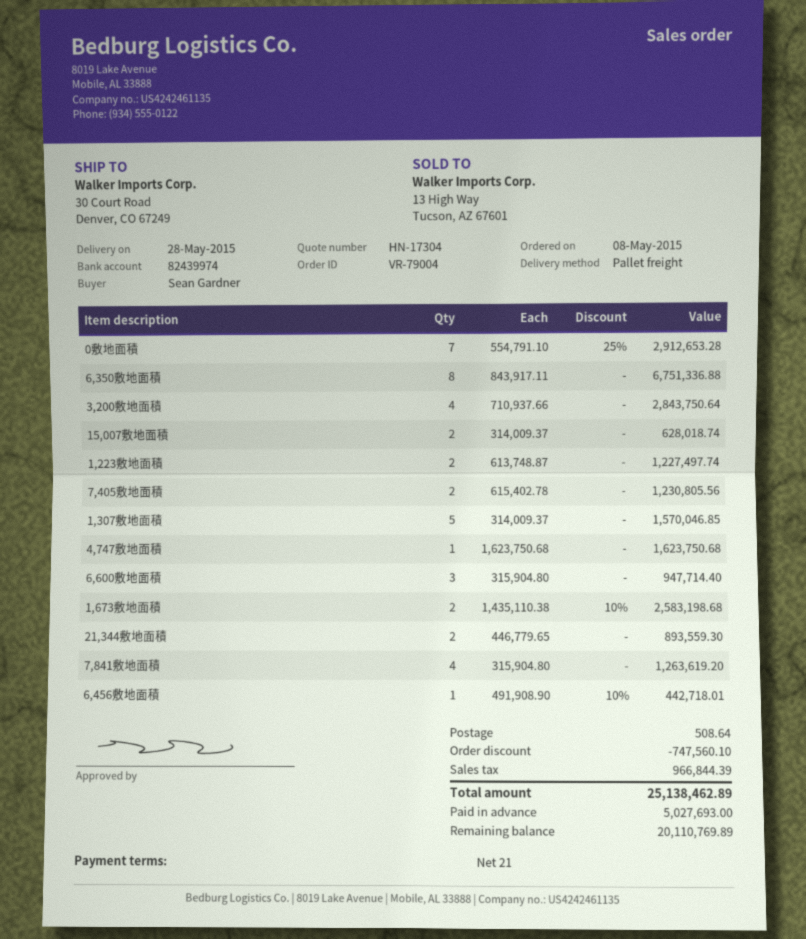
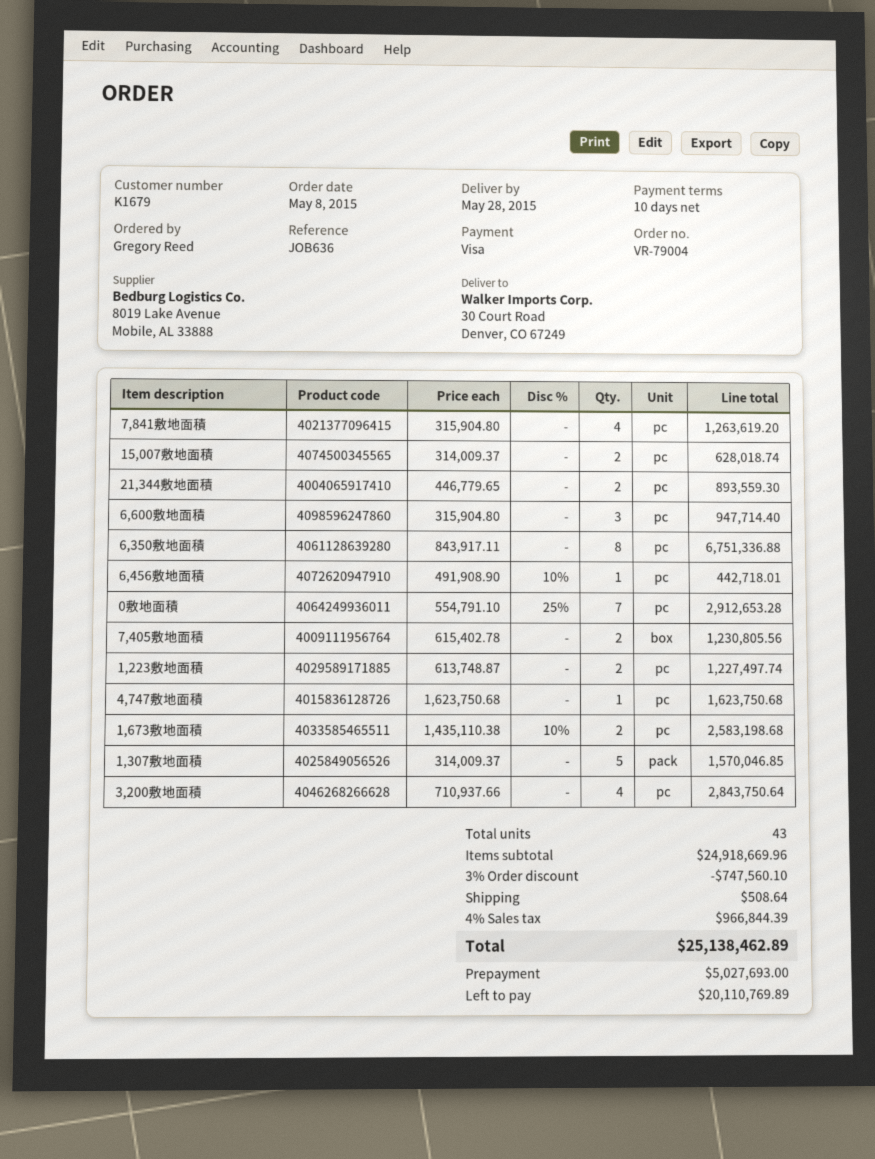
payment terms: 21 days -> 10 days
ordered by: Sean Gardner -> Gregory Reed

